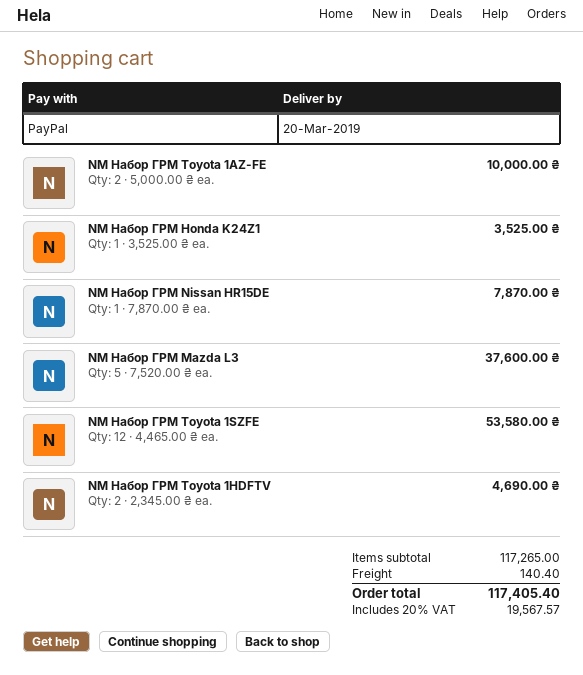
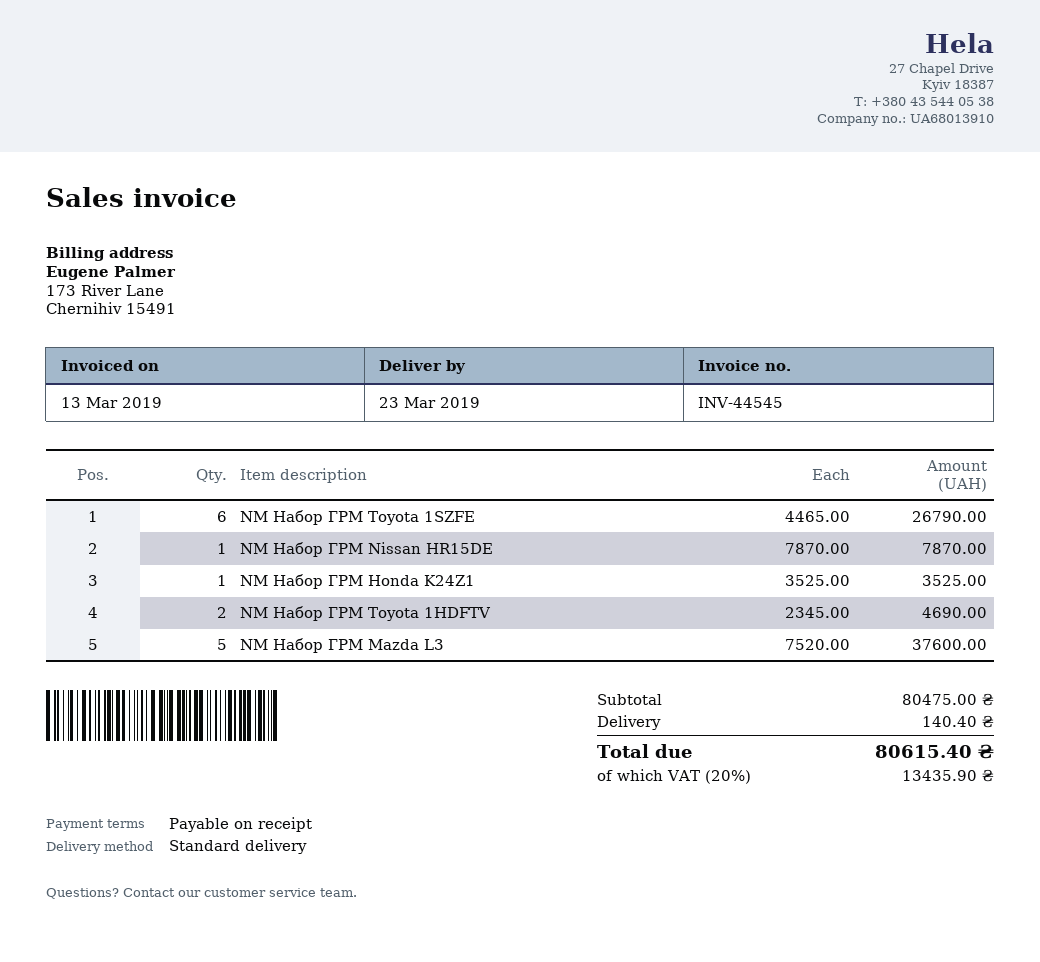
delivery date: 2019-03-20 -> 2019-03-23
NM Набор ГРМ Toyota 1AZ-FE: 2 x 5000.00 = 10000.00 -> none
NM Набор ГРМ Toyota 1SZFE: 12 x 4465.00 = 53580.00 -> 6 x 4465.00 = 26790.00
subtotal: 117265.00 -> 80475.00
tax: 20% = 19567.57 -> 20% = 13435.90
total: 117405.40 -> 80615.40

